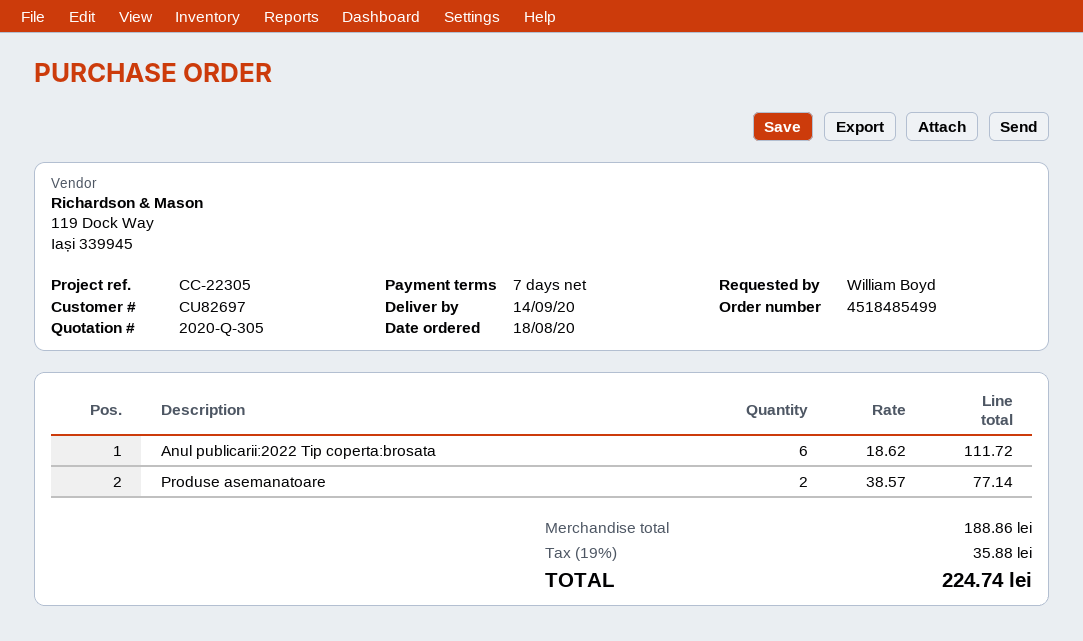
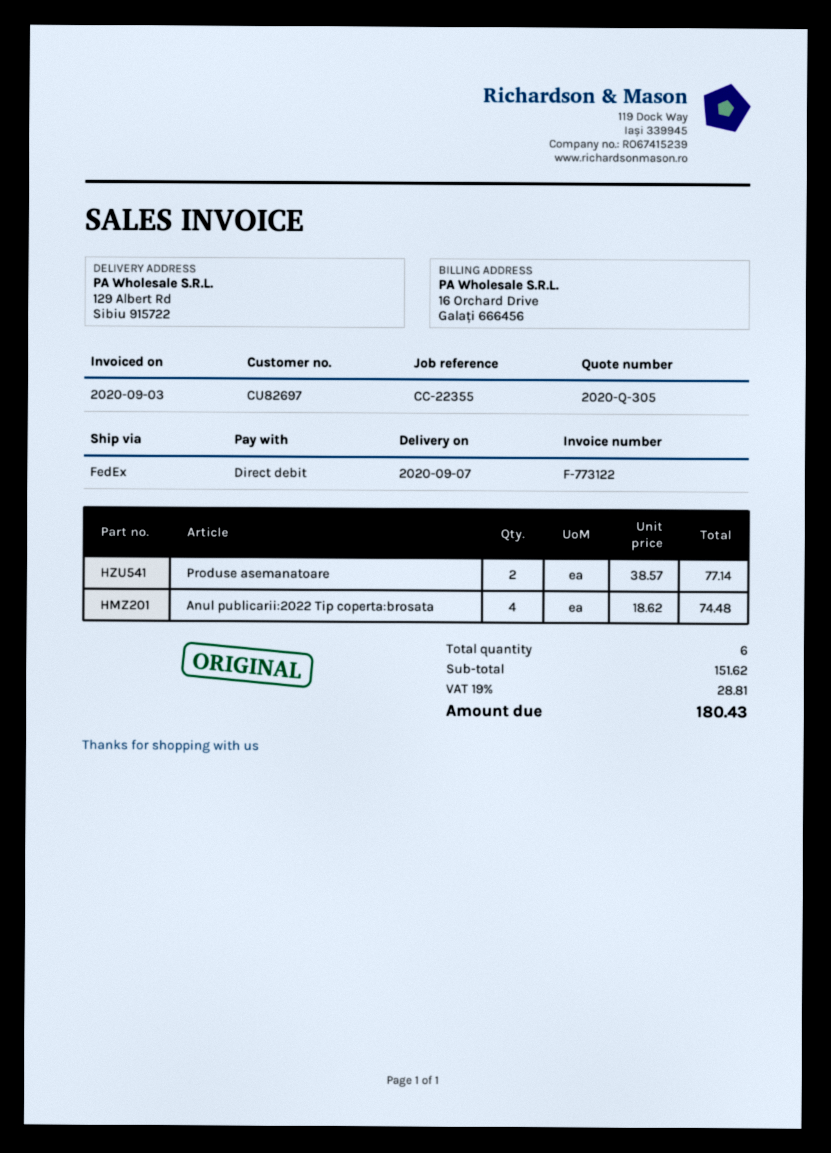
delivery date: 2020-09-14 -> 2020-09-07
reference: CC-22305 -> CC-22355
Anul publicarii:2022 Tip coperta:brosata: 6 x 18.62 = 111.72 -> 4 x 18.62 = 74.48
subtotal: 188.86 -> 151.62
tax: 19% = 35.88 -> 19% = 28.81
total: 224.74 -> 180.43

